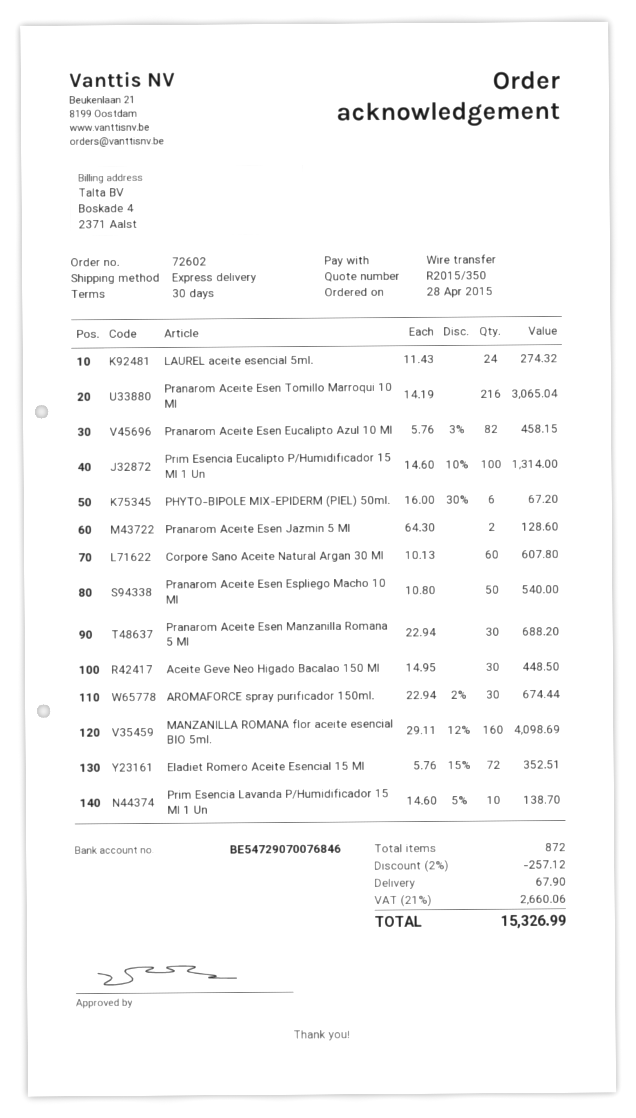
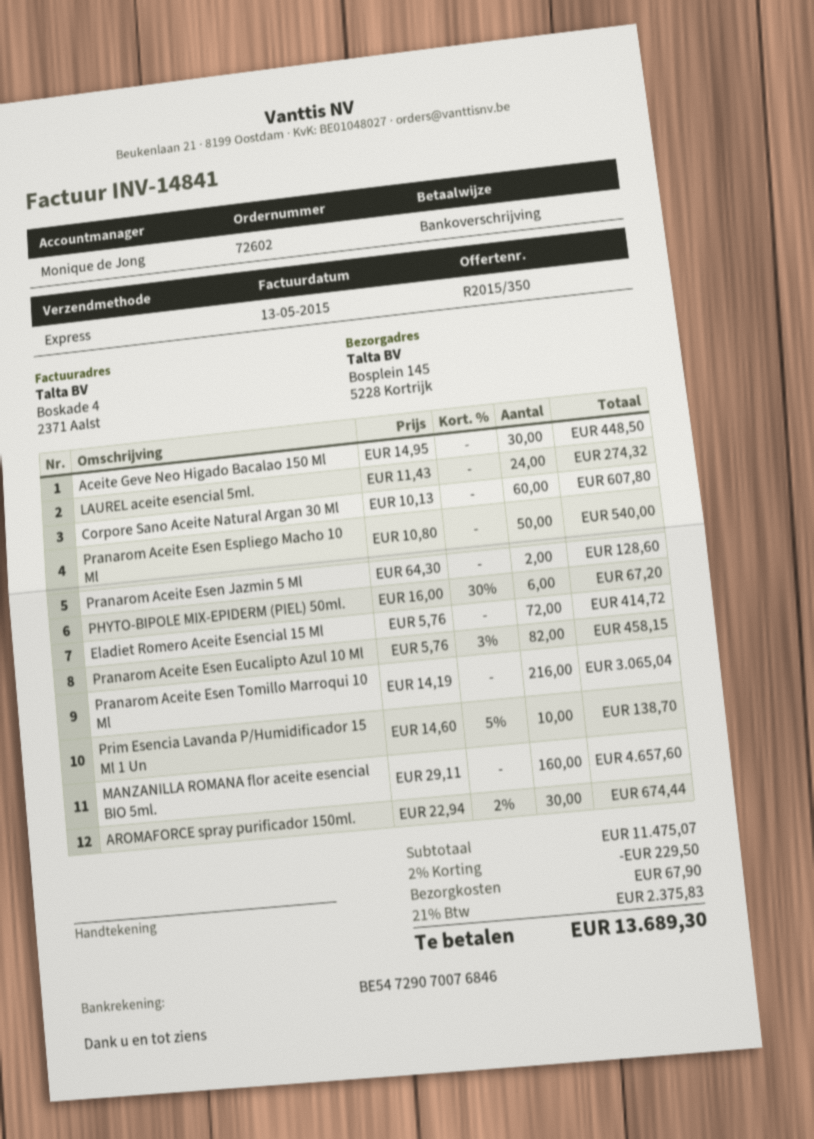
Prim Esencia Eucalipto P/Humidificador 15 Ml 1 Un: 100 x 14.60 - 10% = 1314.00 -> none
Pranarom Aceite Esen Manzanilla Romana 5 Ml: 30 x 22.94 = 688.20 -> none
MANZANILLA ROMANA flor aceite esencial BIO 5ml.: 160 x 29.11 - 12% = 4098.69 -> 160 x 29.11 = 4657.60
Eladiet Romero Aceite Esencial 15 Ml: 72 x 5.76 - 15% = 352.51 -> 72 x 5.76 = 414.72
discount: 2% = 257.12 -> 2% = 229.50
tax: 21% = 2660.06 -> 21% = 2375.83
total: 15326.99 -> 13689.30

